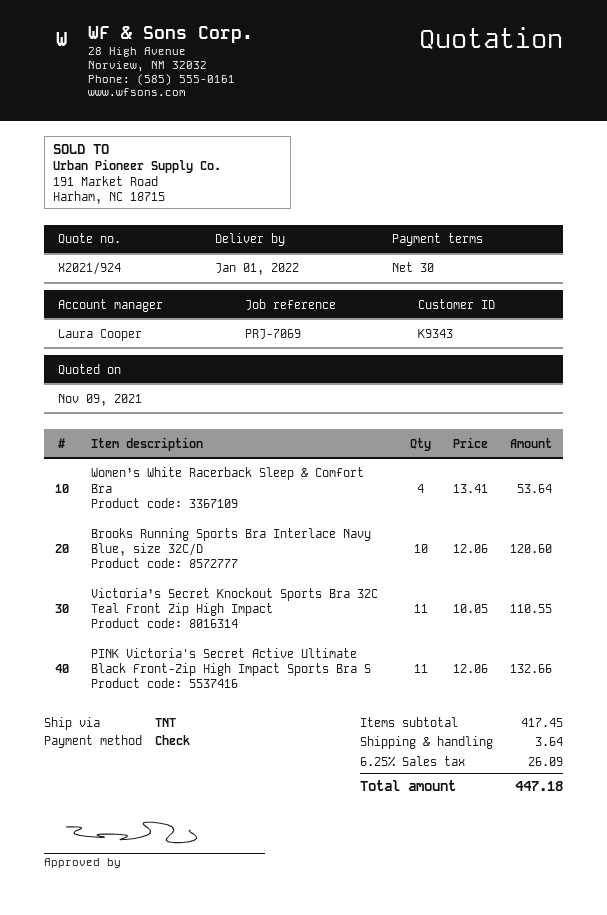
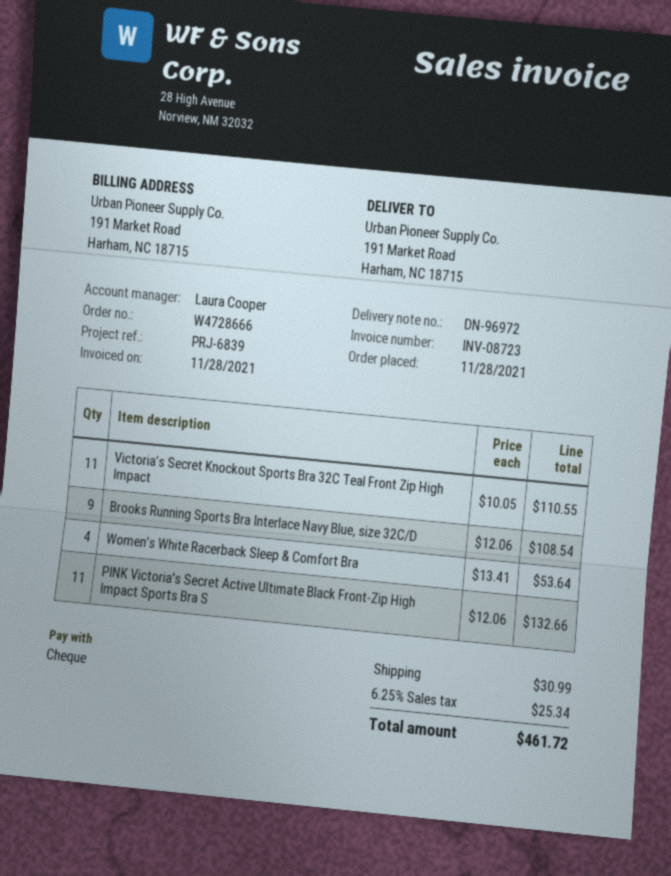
reference: PRJ-7069 -> PRJ-6839
Brooks Running Sports Bra Interlace Navy Blue, size 32C/D: 10 x 12.06 = 120.60 -> 9 x 12.06 = 108.54
shipping: 3.64 -> 30.99
tax: 6.25% = 26.09 -> 6.25% = 25.34
total: 447.18 -> 461.72

